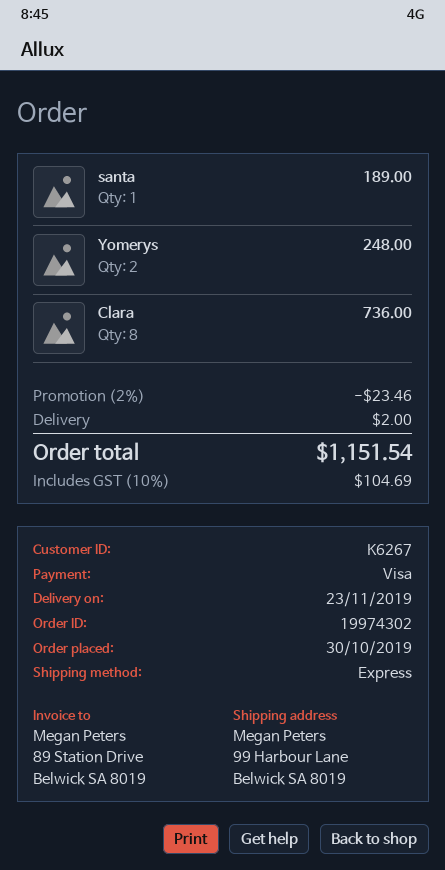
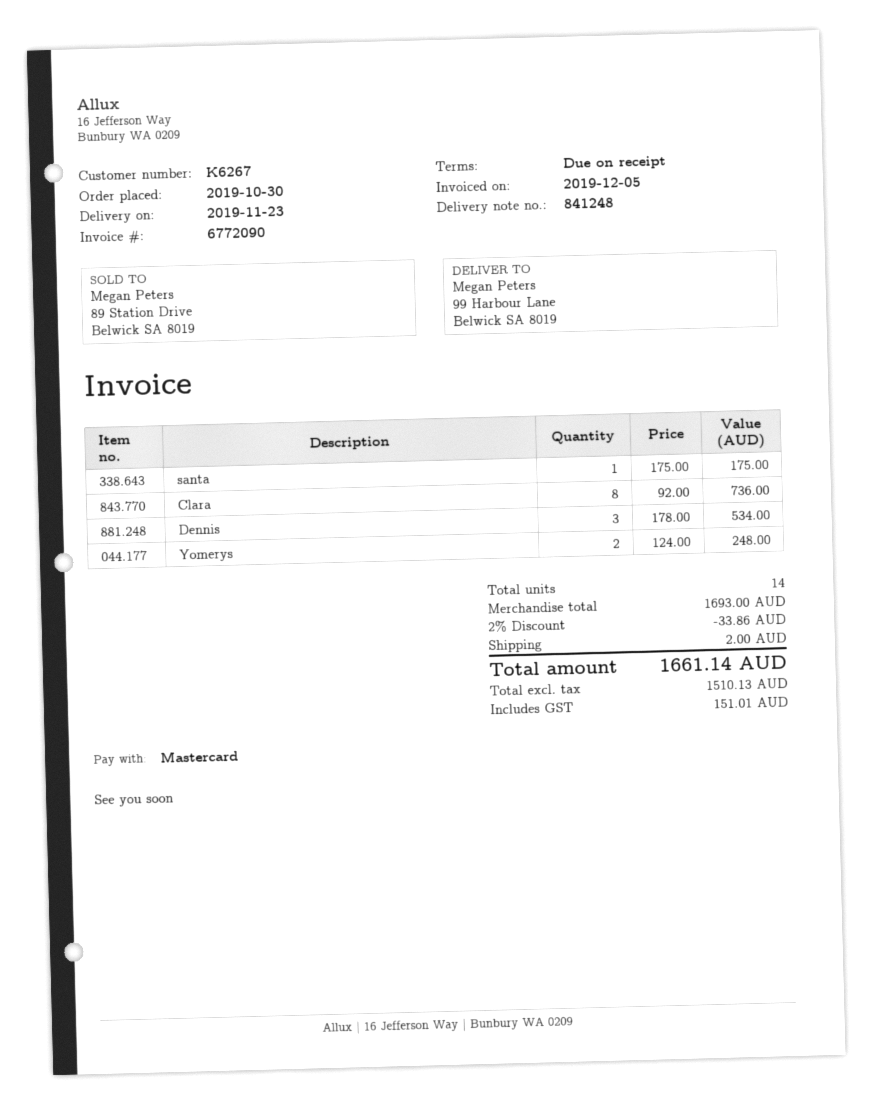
payment method: Visa -> Mastercard
santa: 1 for 189.00 -> 1 for 175.00
Dennis: none -> 3 for 534.00
discount: 2% = 23.46 -> 2% = 33.86
tax: 104.69 -> 151.01
total: 1151.54 -> 1661.14

